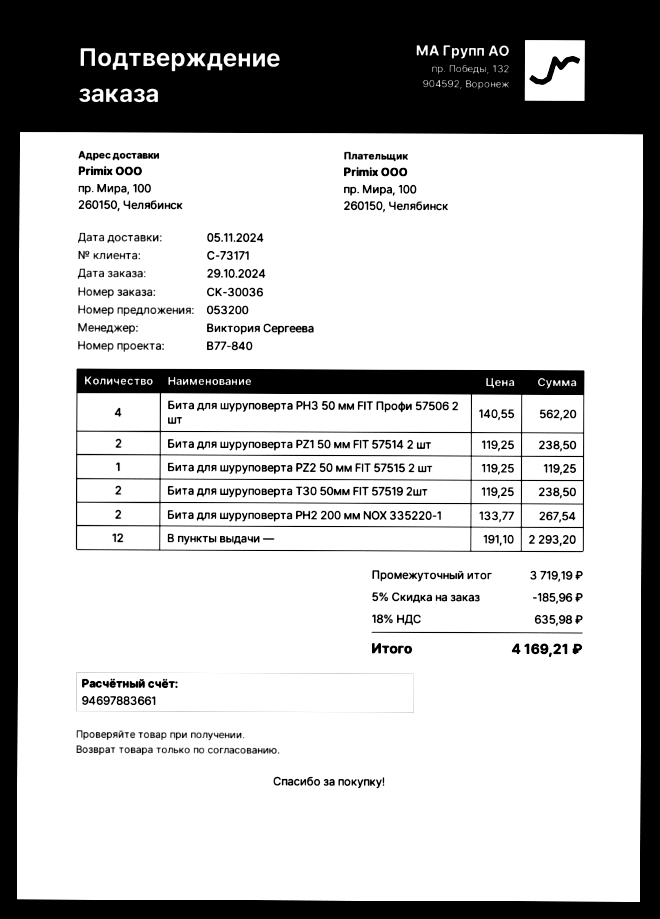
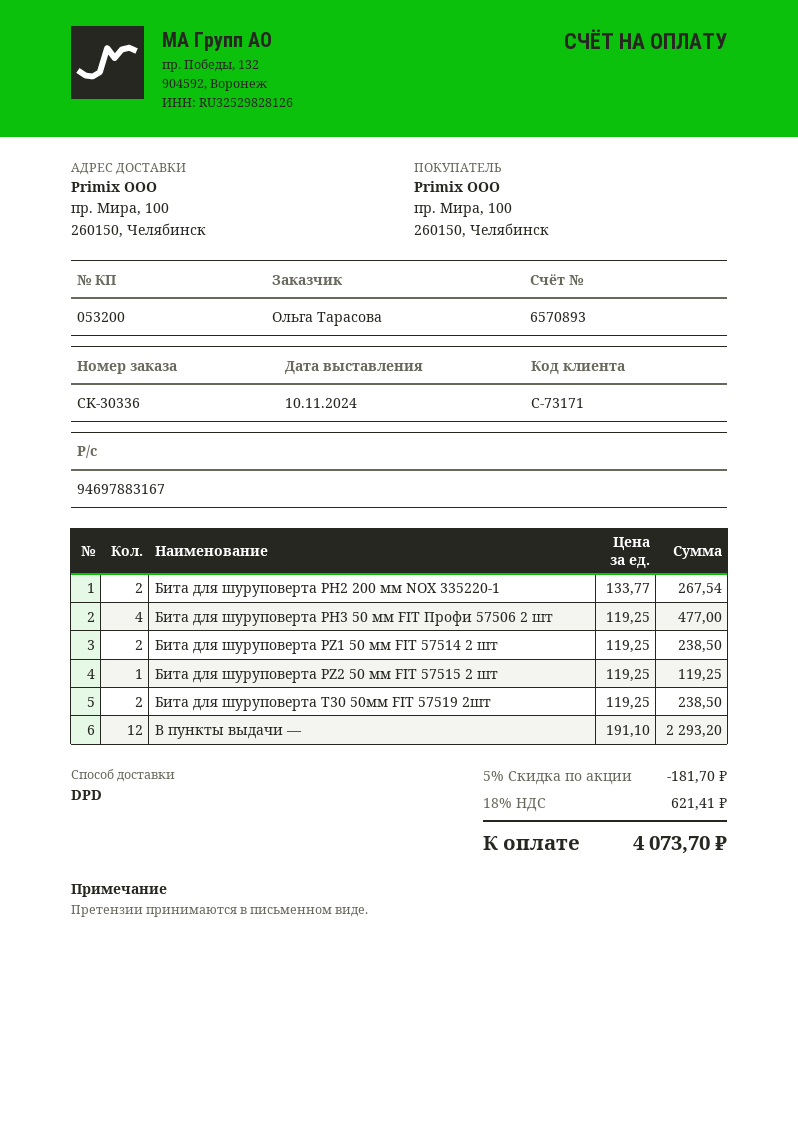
order number: CK-30036 -> CK-30336
bank account: 94697883661 -> 94697883167
Бита для шуруповерта PH3 50 мм FIT Профи 57506 2 шт: 4 x 140.55 = 562.20 -> 4 x 119.25 = 477.00
discount: 5% = 185.96 -> 5% = 181.70
tax: 18% = 635.98 -> 18% = 621.41
total: 4169.21 -> 4073.70

